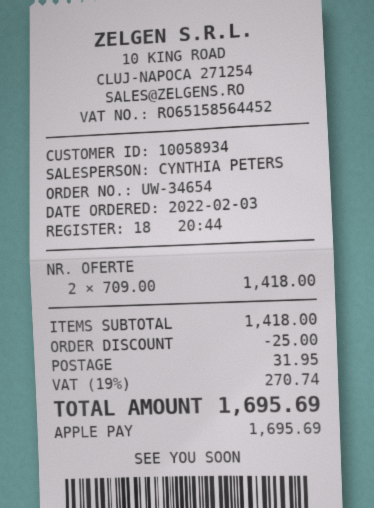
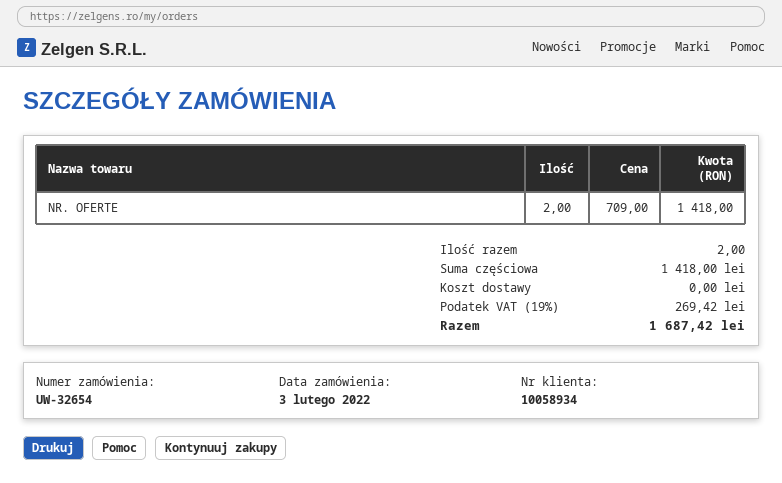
order number: UW-34654 -> UW-32654
discount: 25.00 -> none
shipping: 31.95 -> 0.00
tax: 19% = 270.74 -> 19% = 269.42
total: 1695.69 -> 1687.42

